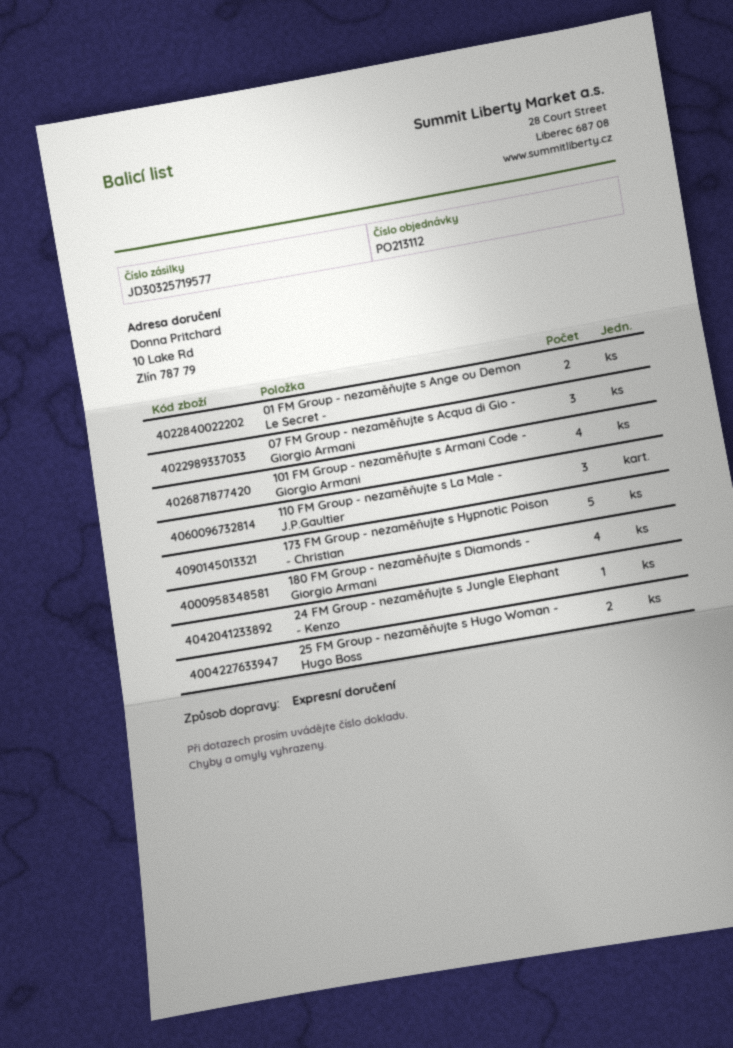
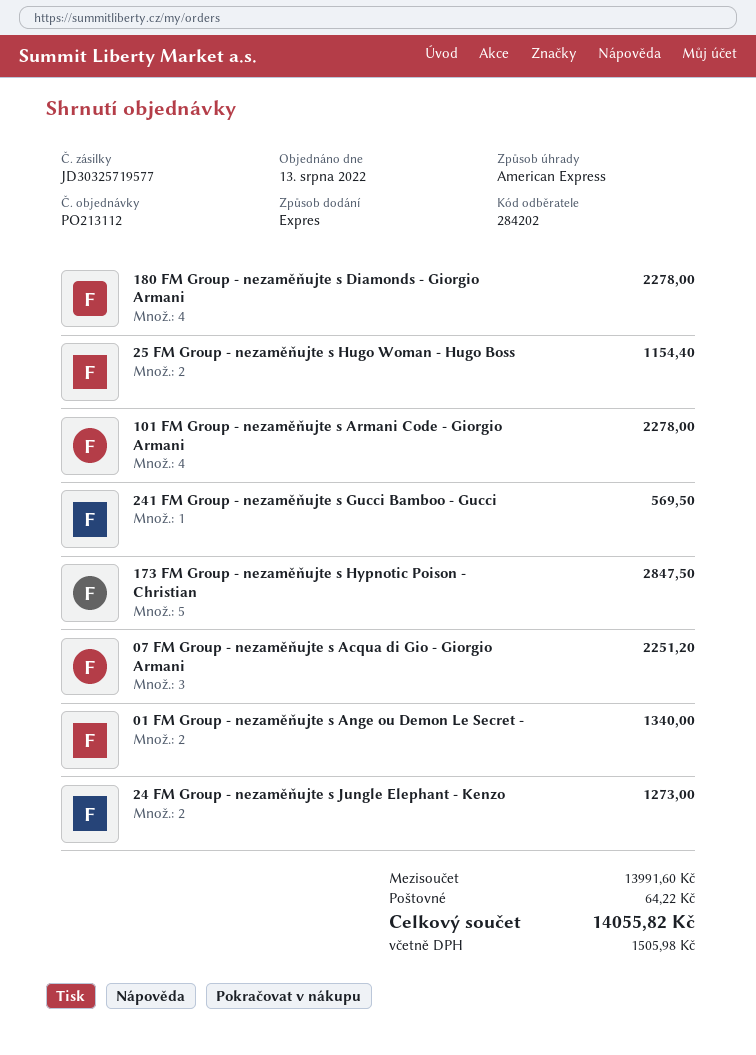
110 FM Group - nezaměňujte s La Male - J.P.Gaultier: 3 -> none
24 FM Group - nezaměňujte s Jungle Elephant - Kenzo: 1 -> 2
241 FM Group - nezaměňujte s Gucci Bamboo - Gucci: none -> 1

